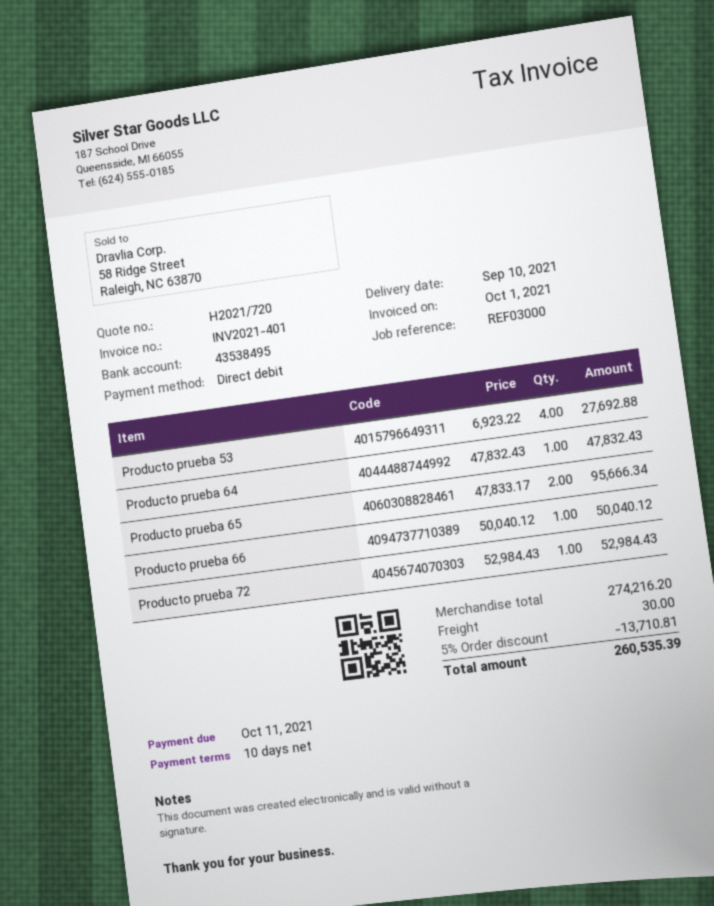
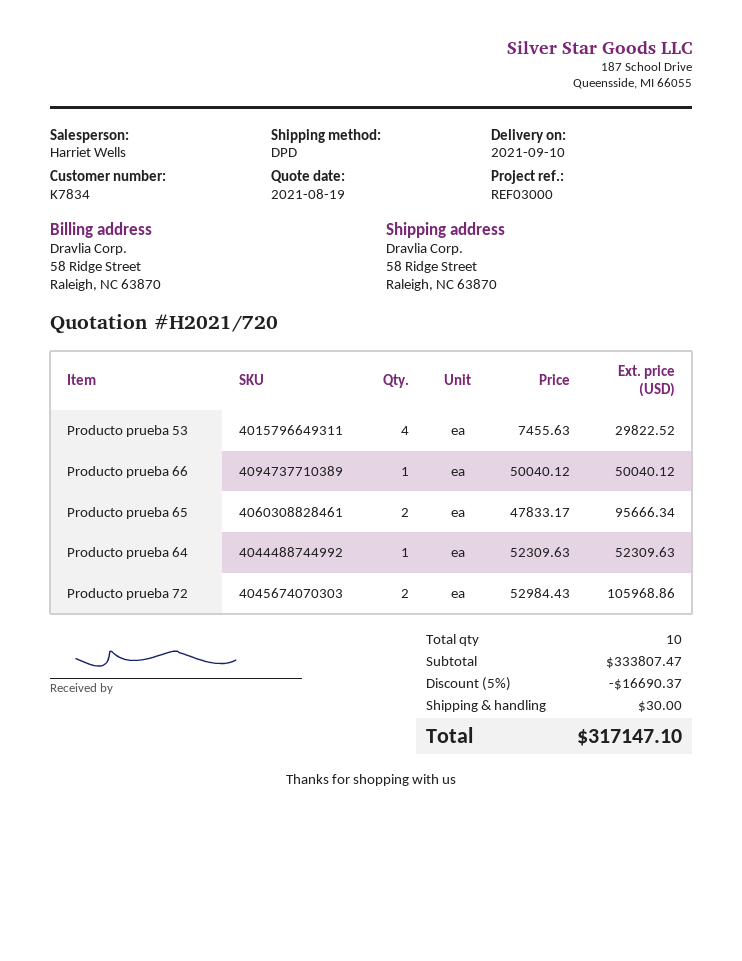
Producto prueba 53: 4 x 6923.22 = 27692.88 -> 4 x 7455.63 = 29822.52
Producto prueba 64: 1 x 47832.43 = 47832.43 -> 1 x 52309.63 = 52309.63
Producto prueba 72: 1 x 52984.43 = 52984.43 -> 2 x 52984.43 = 105968.86
subtotal: 274216.20 -> 333807.47
discount: 5% = 13710.81 -> 5% = 16690.37
total: 260535.39 -> 317147.10

